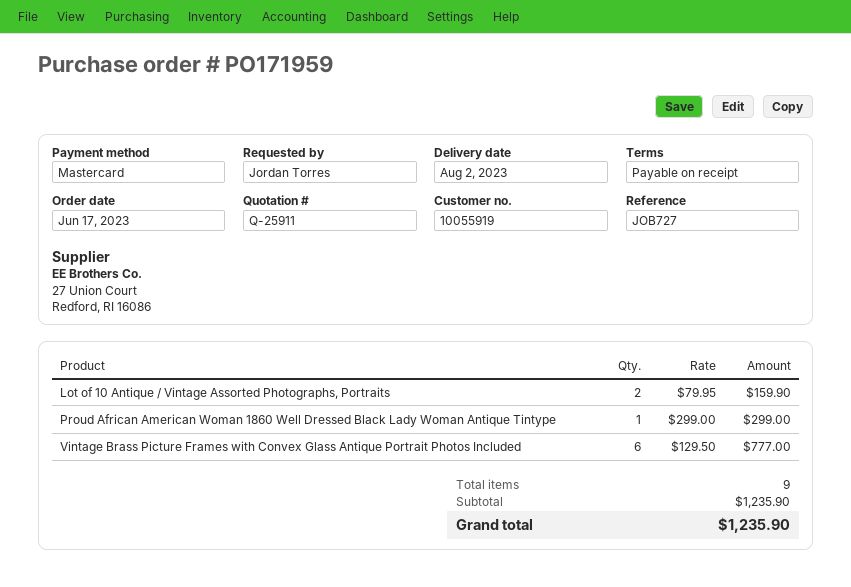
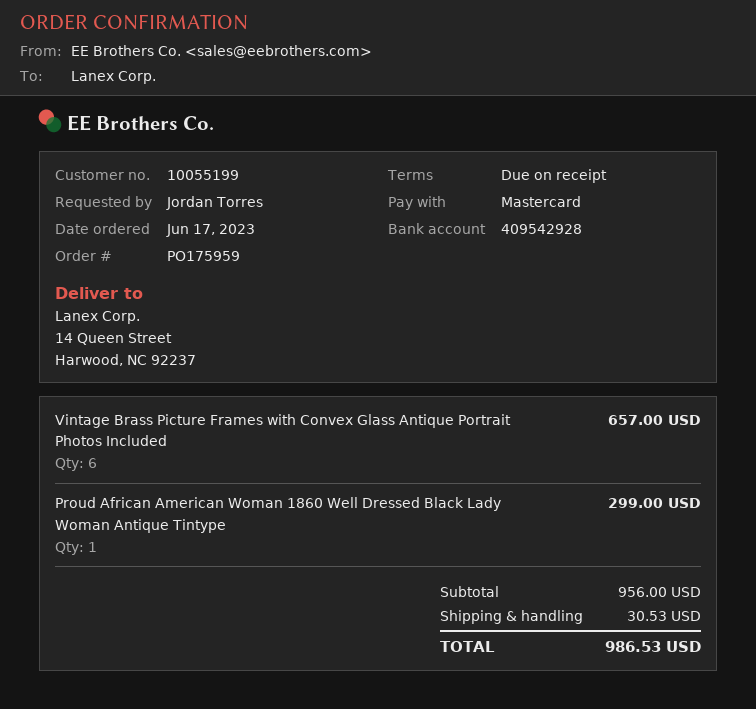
order number: PO171959 -> PO175959
customer number: 10055919 -> 10055199
Lot of 10 Antique / Vintage Assorted Photographs, Portraits: 2 for 159.90 -> none
Vintage Brass Picture Frames with Convex Glass Antique Portrait Photos Included: 6 for 777.00 -> 6 for 657.00
subtotal: 1235.90 -> 956.00
shipping: none -> 30.53
total: 1235.90 -> 986.53

